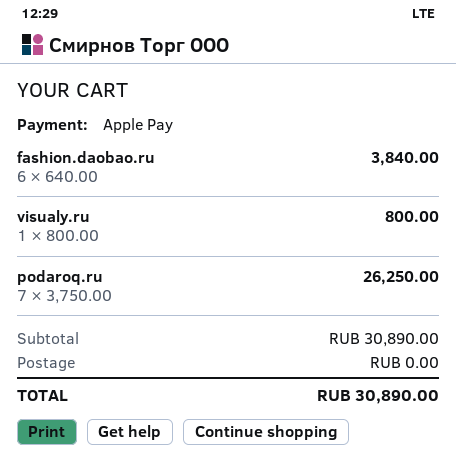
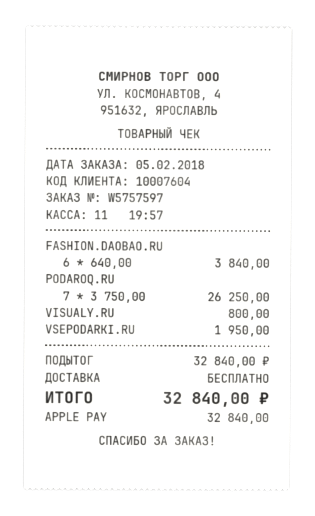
VSEPODARKI.RU: none -> 1 x 1950.00 = 1950.00
subtotal: 30890.00 -> 32840.00
total: 30890.00 -> 32840.00

